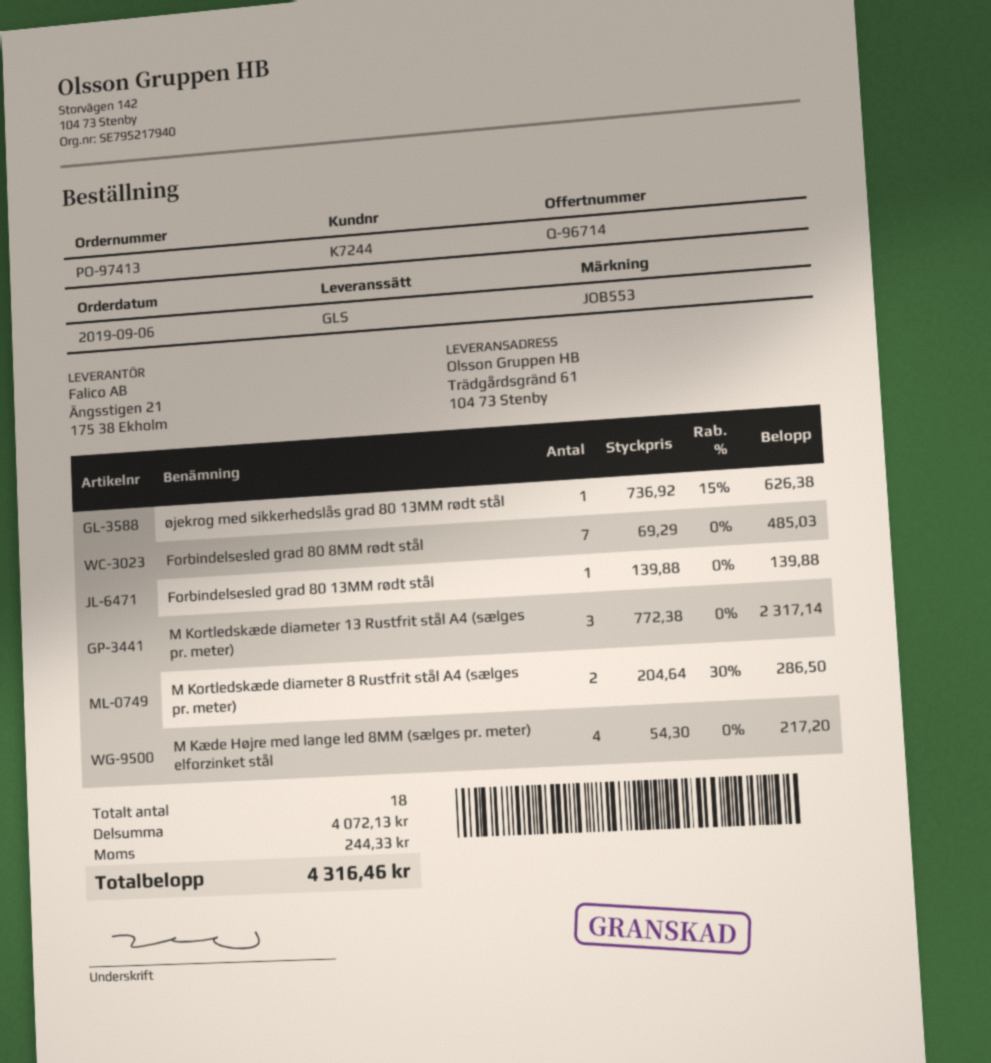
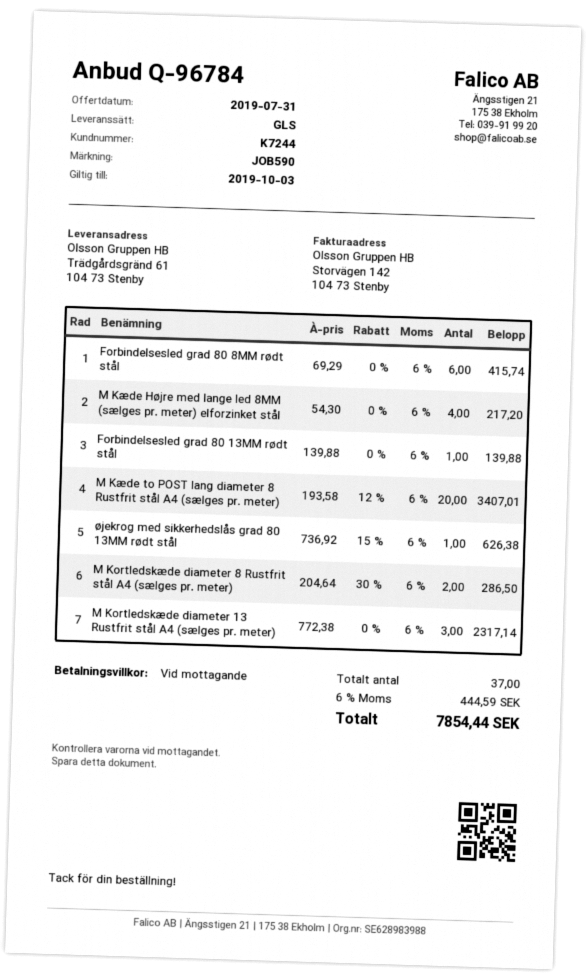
quote number: Q-96714 -> Q-96784
reference: JOB553 -> JOB590
Forbindelsesled grad 80 8MM rødt stål: 7 x 69.29 = 485.03 -> 6 x 69.29 = 415.74
M Kæde to POST lang diameter 8 Rustfrit stål A4 (sælges pr. meter): none -> 20 x 193.58 - 12% = 3407.01
total quantity: 18 -> 37
tax: 244.33 -> 444.59
total: 4316.46 -> 7854.44

